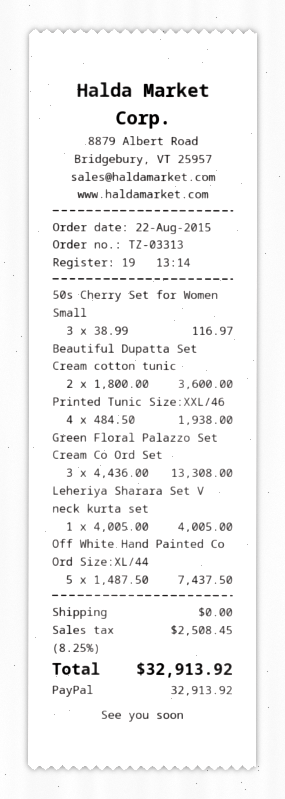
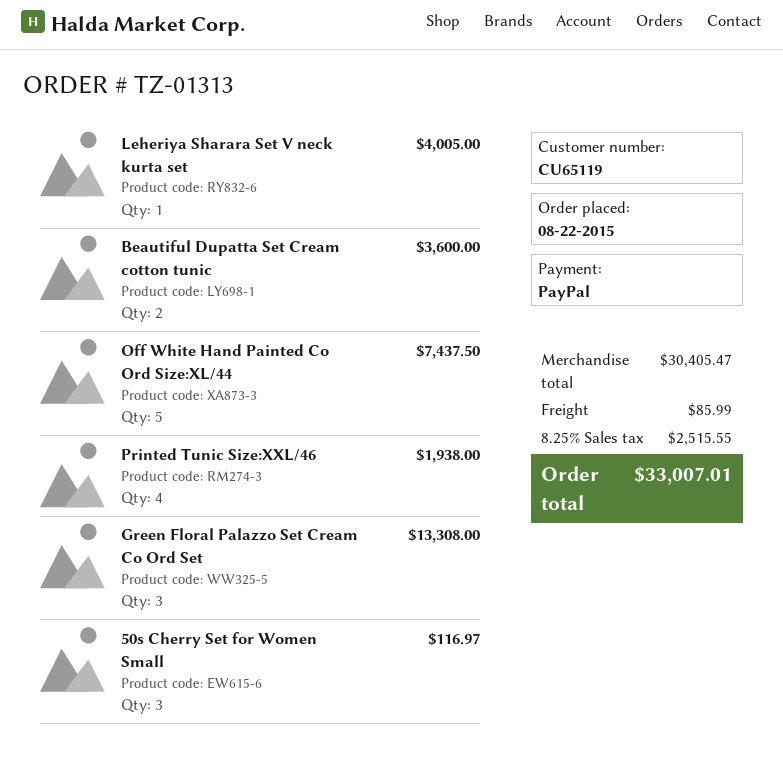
order number: TZ-03313 -> TZ-01313
shipping: 0.00 -> 85.99
tax: 8.25% = 2508.45 -> 8.25% = 2515.55
total: 32913.92 -> 33007.01

